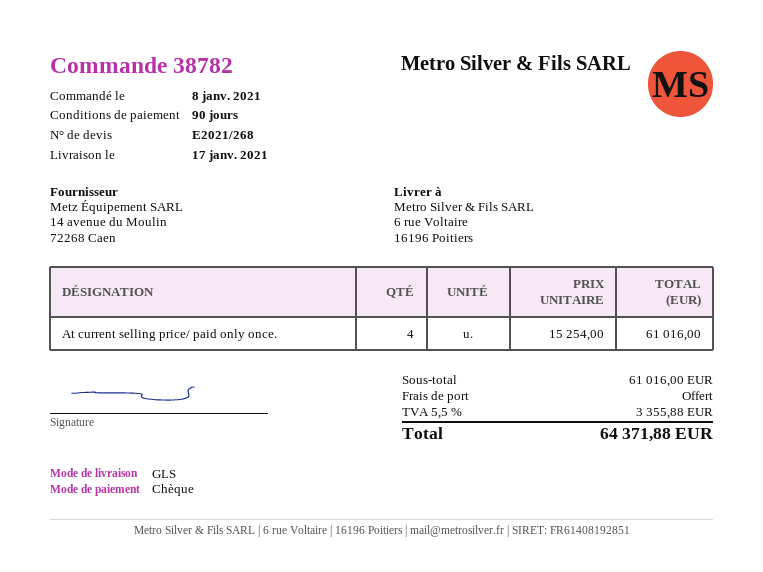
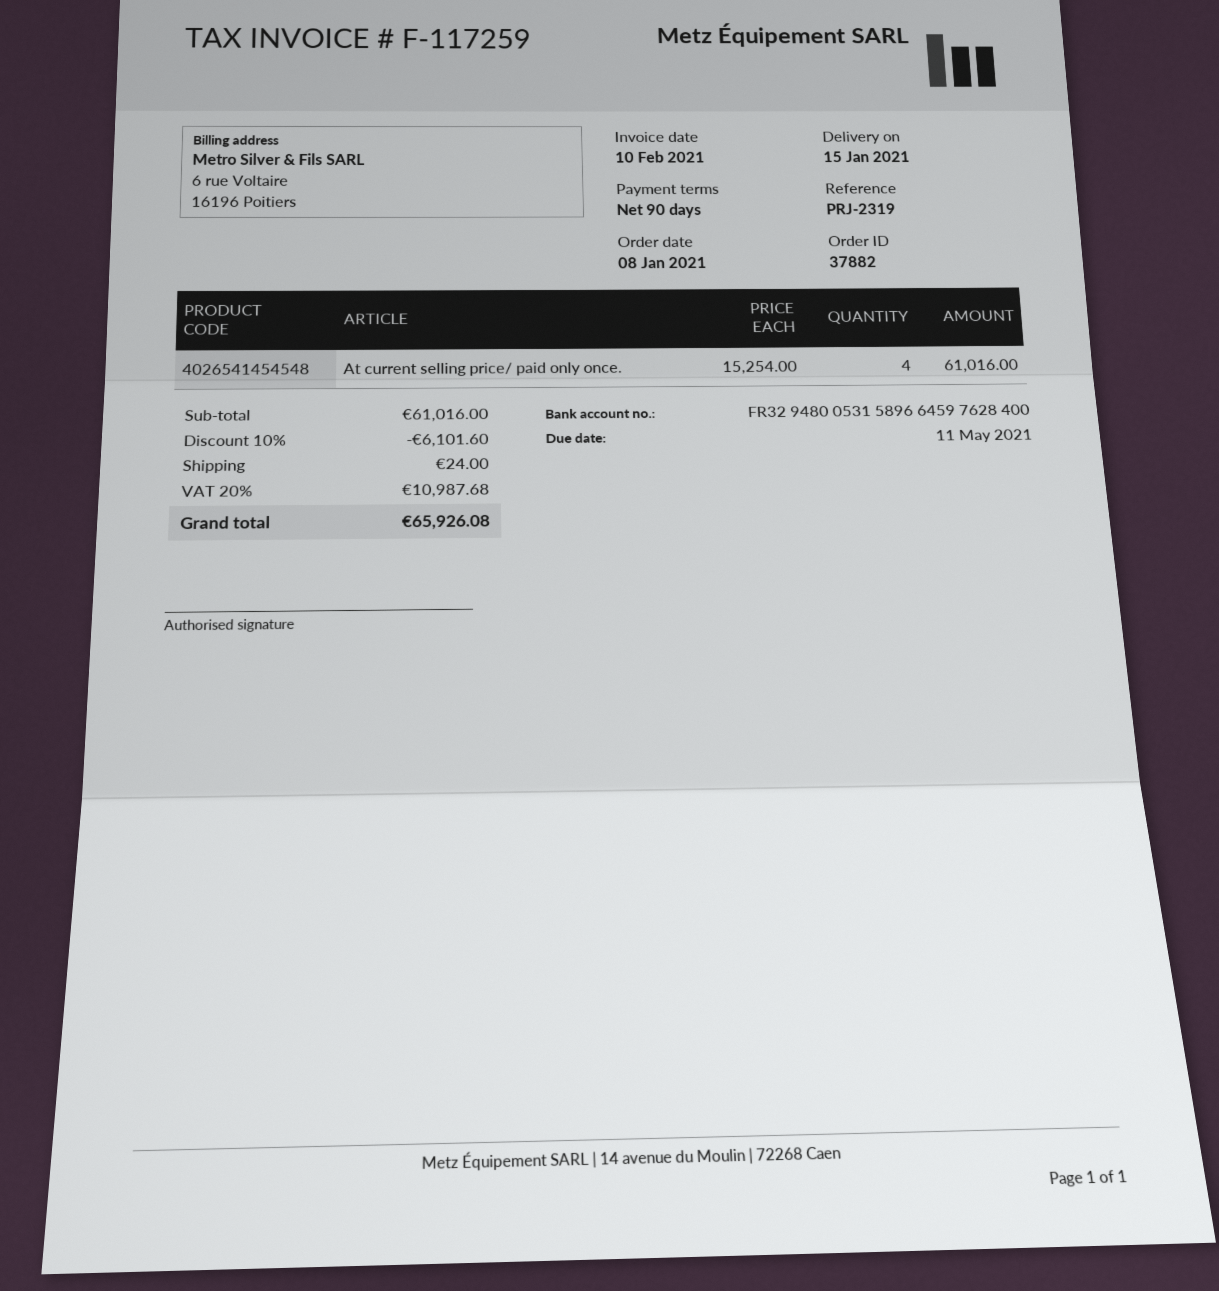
order number: 38782 -> 37882
delivery date: 2021-01-17 -> 2021-01-15
discount: none -> 10% = 6101.60
shipping: 0.00 -> 24.00
tax: 5.5% = 3355.88 -> 20% = 10987.68
total: 64371.88 -> 65926.08

